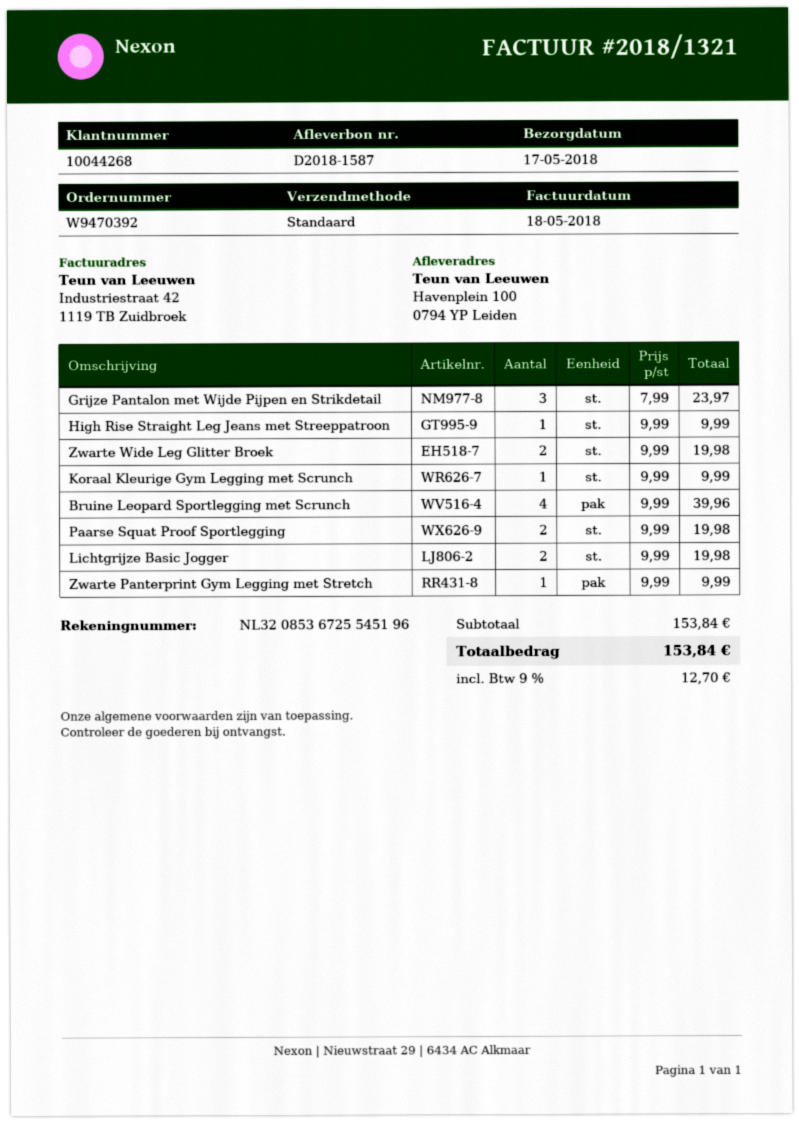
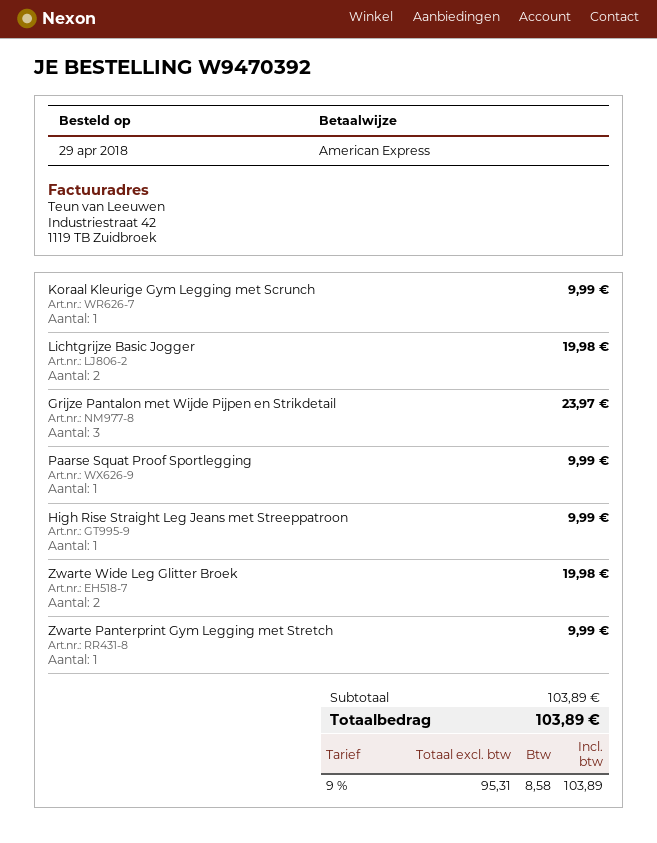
Bruine Leopard Sportlegging met Scrunch: 4 for 39.96 -> none
Paarse Squat Proof Sportlegging: 2 for 19.98 -> 1 for 9.99
subtotal: 153.84 -> 103.89
tax: 9% = 12.70 -> 9% = 8.58
total: 153.84 -> 103.89

